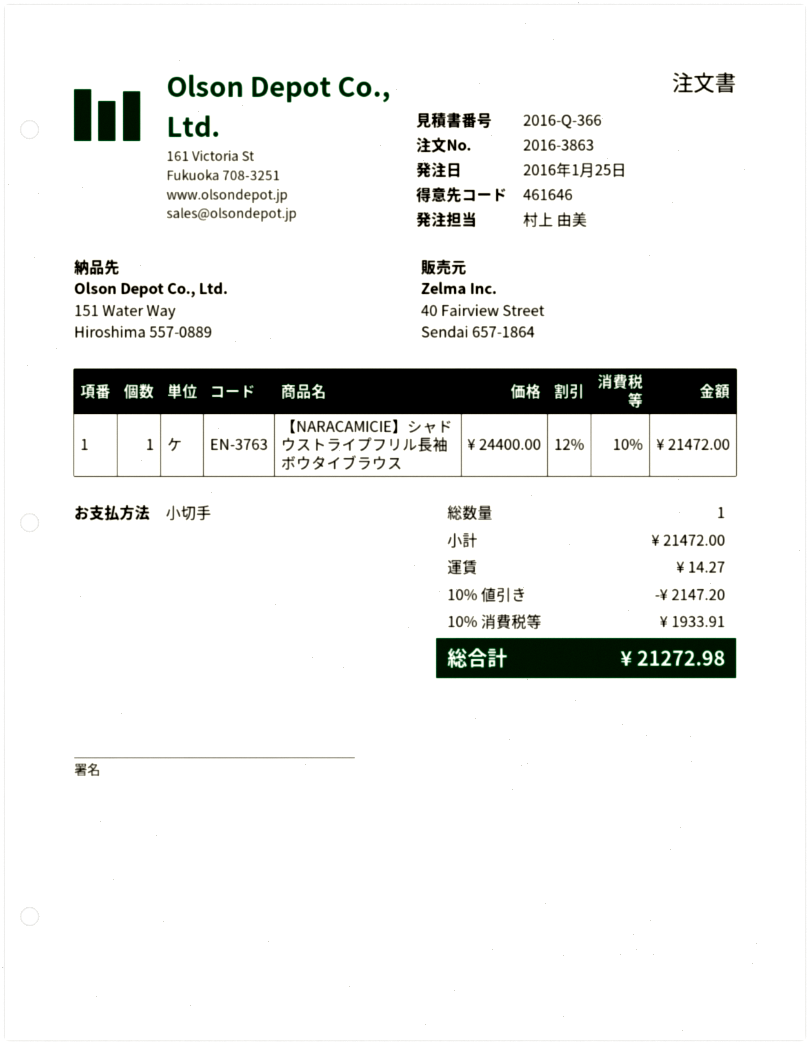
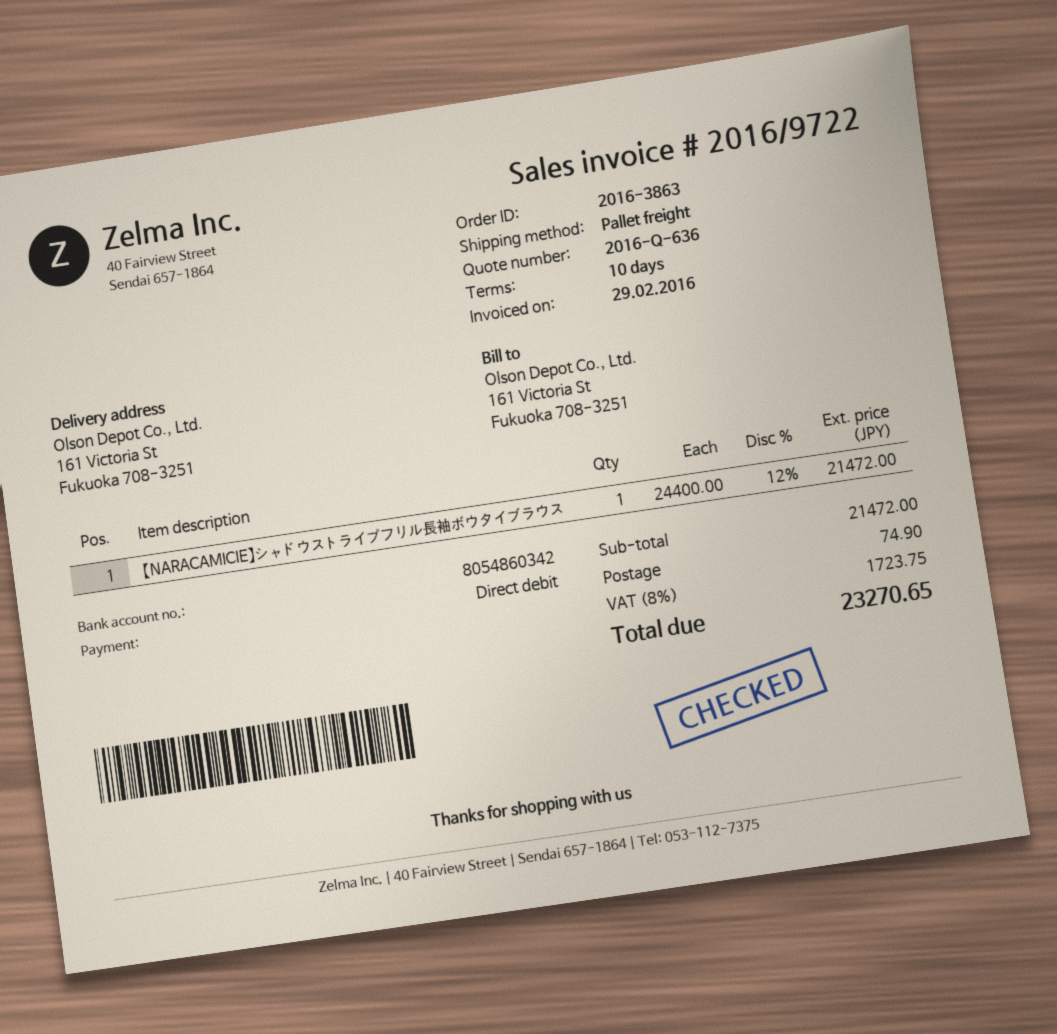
quote number: 2016-Q-366 -> 2016-Q-636
payment method: cheque -> direct debit
ship to: 151 Water Way, Hiroshima 557-0889 -> 161 Victoria St, Fukuoka 708-3251
discount: 10% = 2147.20 -> none
shipping: 14.27 -> 74.90
tax: 10% = 1933.91 -> 8% = 1723.75
total: 21272.98 -> 23270.65

